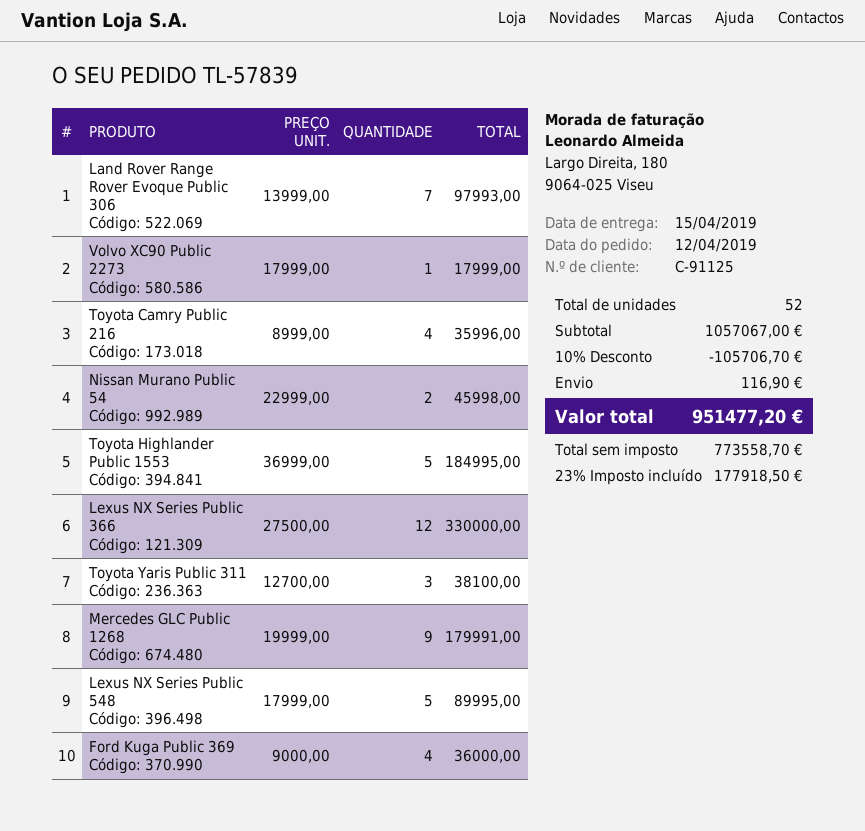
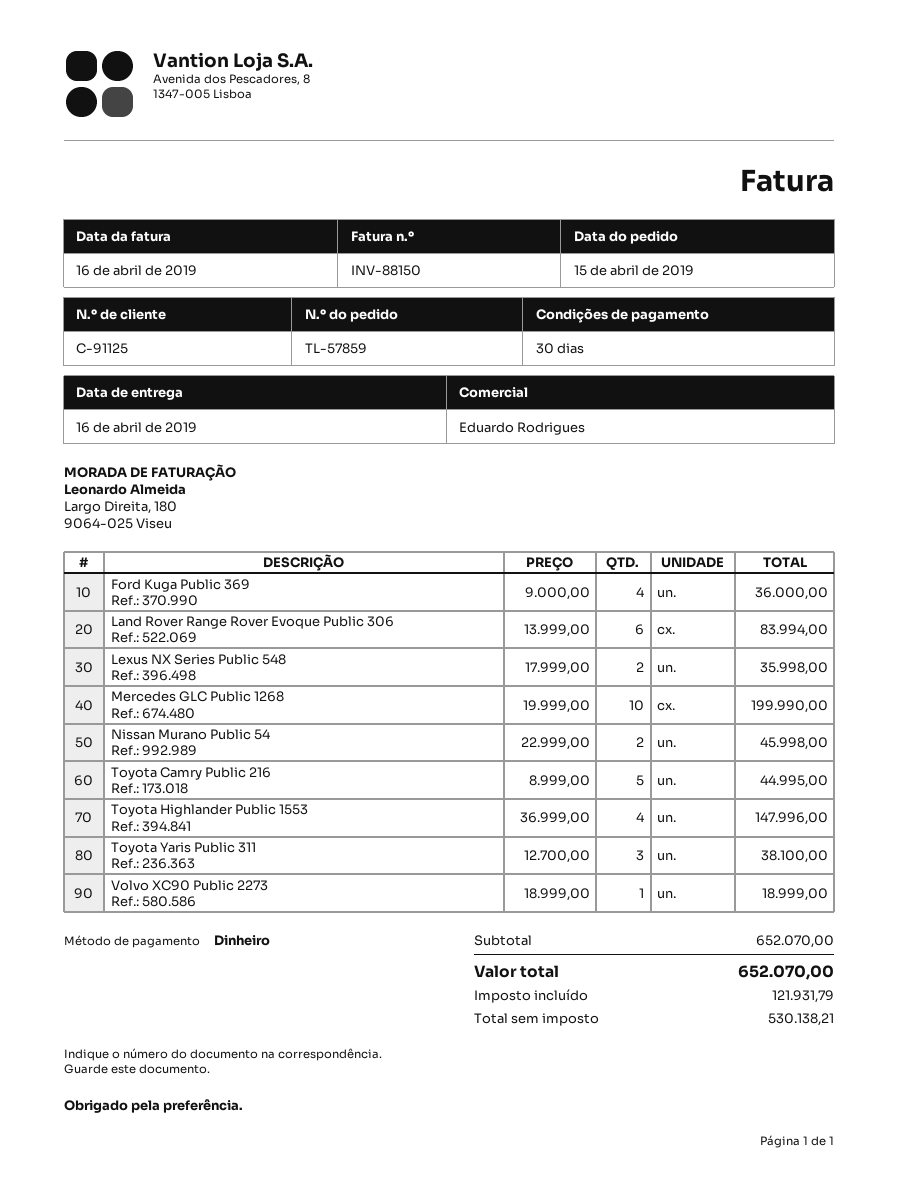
order number: TL-57839 -> TL-57859
order date: 2019-04-12 -> 2019-04-15
delivery date: 2019-04-15 -> 2019-04-16
Land Rover Range Rover Evoque Public 306: 7 x 13999.00 = 97993.00 -> 6 x 13999.00 = 83994.00
Volvo XC90 Public 2273: 1 x 17999.00 = 17999.00 -> 1 x 18999.00 = 18999.00
Toyota Camry Public 216: 4 x 8999.00 = 35996.00 -> 5 x 8999.00 = 44995.00
Toyota Highlander Public 1553: 5 x 36999.00 = 184995.00 -> 4 x 36999.00 = 147996.00
Lexus NX Series Public 366: 12 x 27500.00 = 330000.00 -> none
Mercedes GLC Public 1268: 9 x 19999.00 = 179991.00 -> 10 x 19999.00 = 199990.00
Lexus NX Series Public 548: 5 x 17999.00 = 89995.00 -> 2 x 17999.00 = 35998.00
subtotal: 1057067.00 -> 652070.00
discount: 10% = 105706.70 -> none
shipping: 116.90 -> none
net: 773558.70 -> 530138.21
tax: 177918.50 -> 121931.79
total: 951477.20 -> 652070.00

